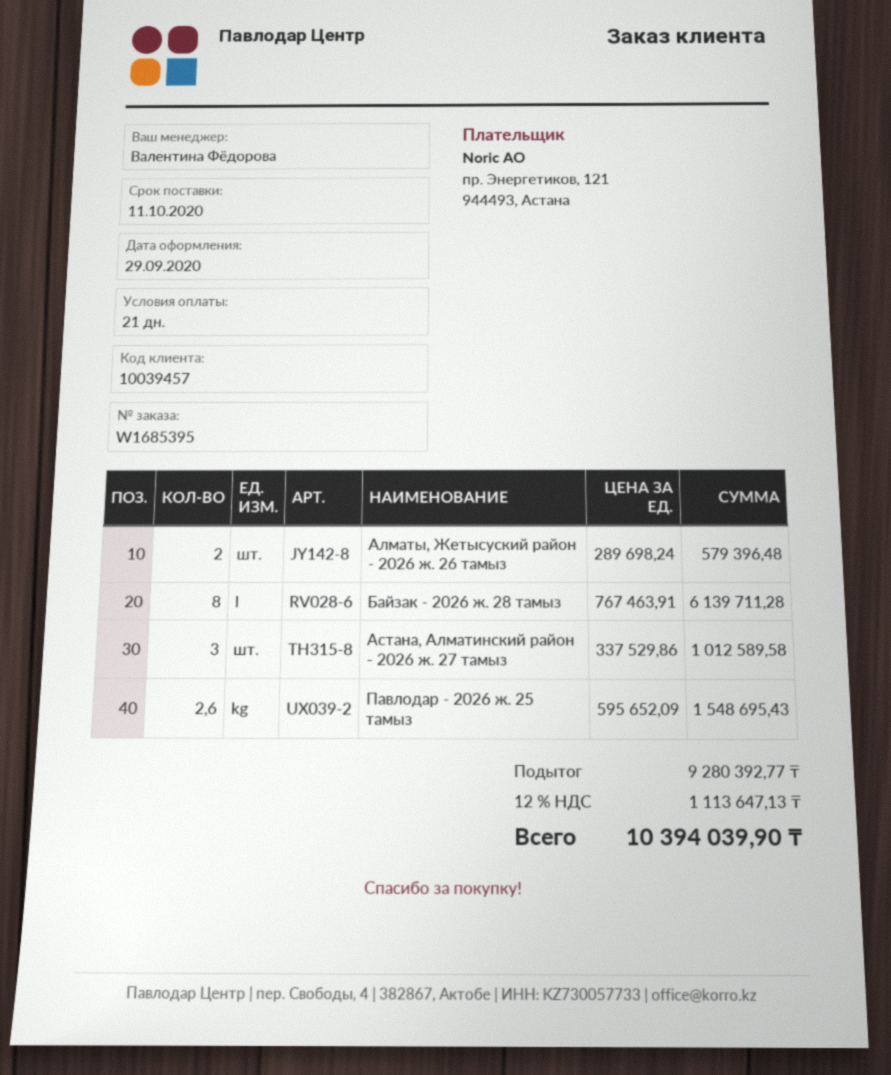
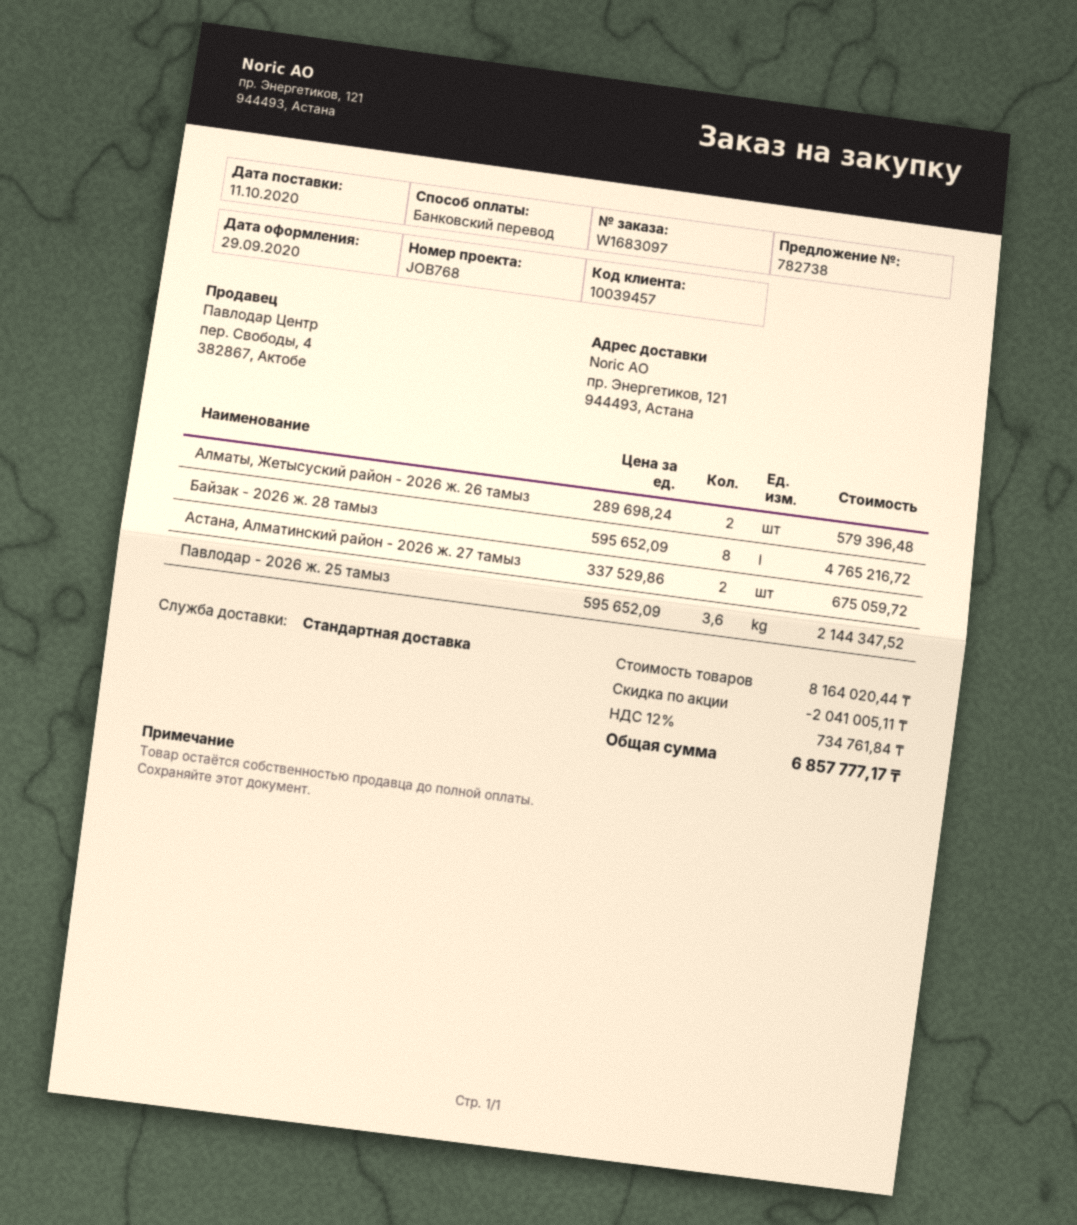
order number: W1685395 -> W1683097
Байзак - 2026 ж. 28 тамыз: 8 x 767463.91 = 6139711.28 -> 8 x 595652.09 = 4765216.72
Астана, Алматинский район - 2026 ж. 27 тамыз: 3 x 337529.86 = 1012589.58 -> 2 x 337529.86 = 675059.72
Павлодар - 2026 ж. 25 тамыз: 2.6 x 595652.09 = 1548695.43 -> 3.6 x 595652.09 = 2144347.52
subtotal: 9280392.77 -> 8164020.44
discount: none -> 2041005.11
tax: 12% = 1113647.13 -> 12% = 734761.84
total: 10394039.90 -> 6857777.17

